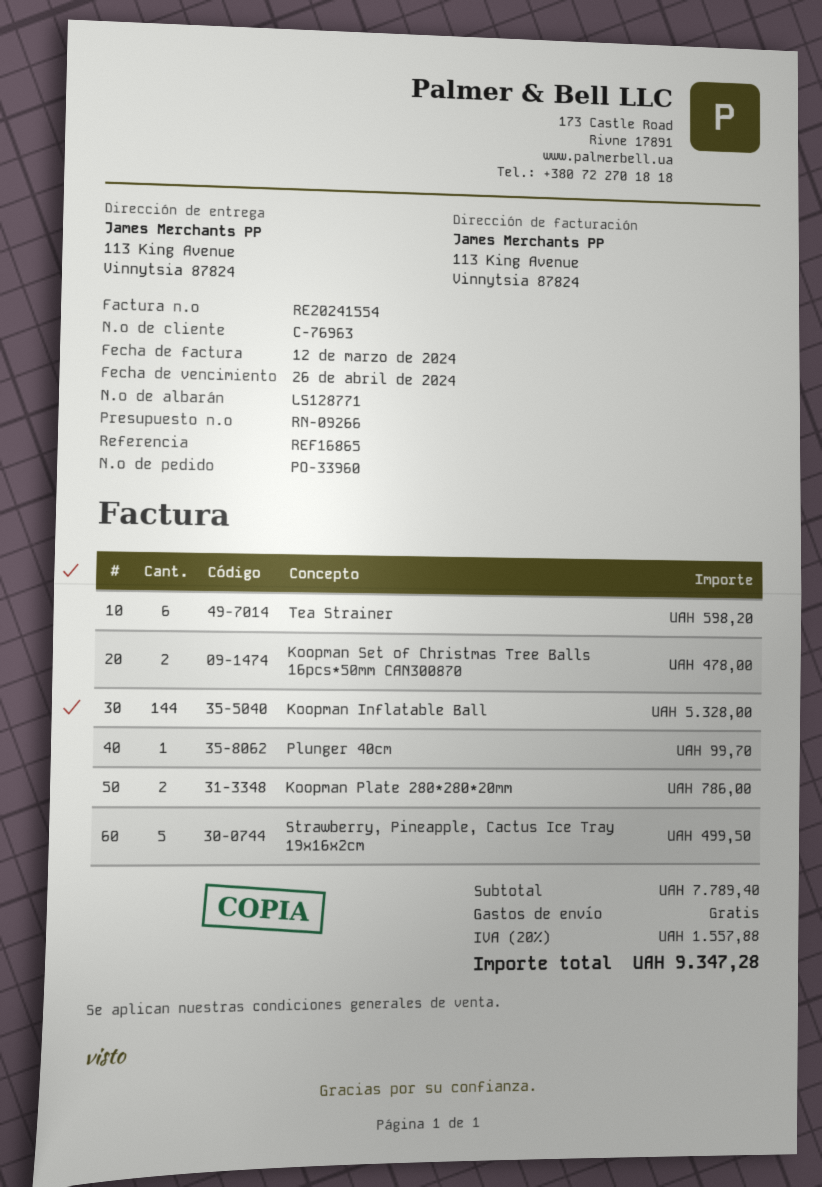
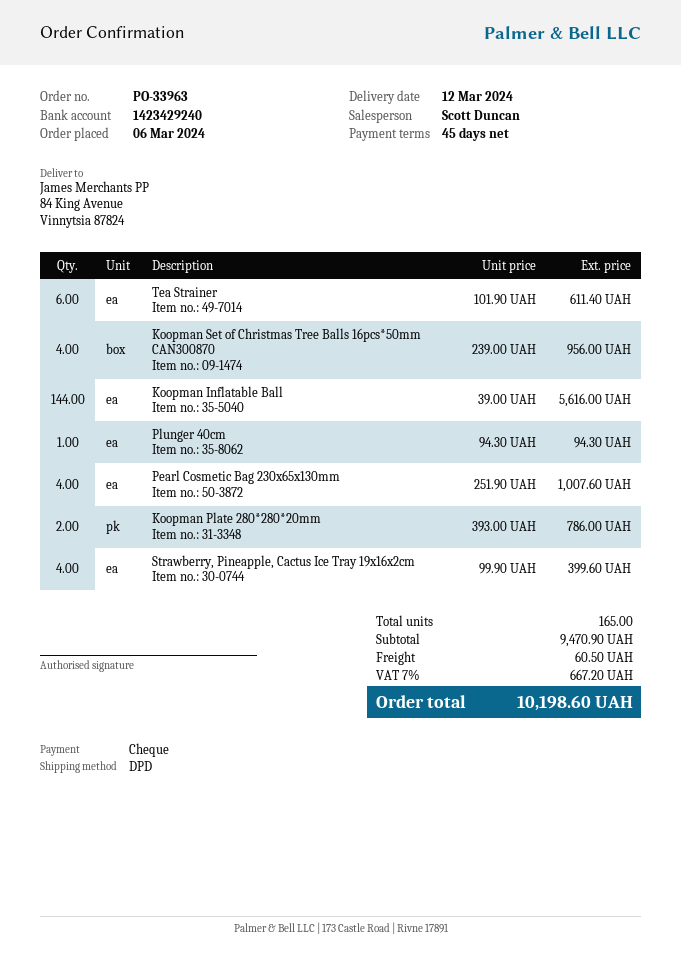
order number: PO-33960 -> PO-33963
ship to: 113 King Avenue, Vinnytsia 87824 -> 84 King Avenue, Vinnytsia 87824
Tea Strainer: 6 for 598.20 -> 6 for 611.40
Koopman Set of Christmas Tree Balls 16pcs*50mm CAN300870: 2 for 478.00 -> 4 for 956.00
Koopman Inflatable Ball: 144 for 5328.00 -> 144 for 5616.00
Plunger 40cm: 1 for 99.70 -> 1 for 94.30
Strawberry, Pineapple, Cactus Ice Tray 19x16x2cm: 5 for 499.50 -> 4 for 399.60
Pearl Cosmetic Bag 230x65x130mm: none -> 4 for 1007.60
subtotal: 7789.40 -> 9470.90
shipping: 0.00 -> 60.50
tax: 20% = 1557.88 -> 7% = 667.20
total: 9347.28 -> 10198.60

